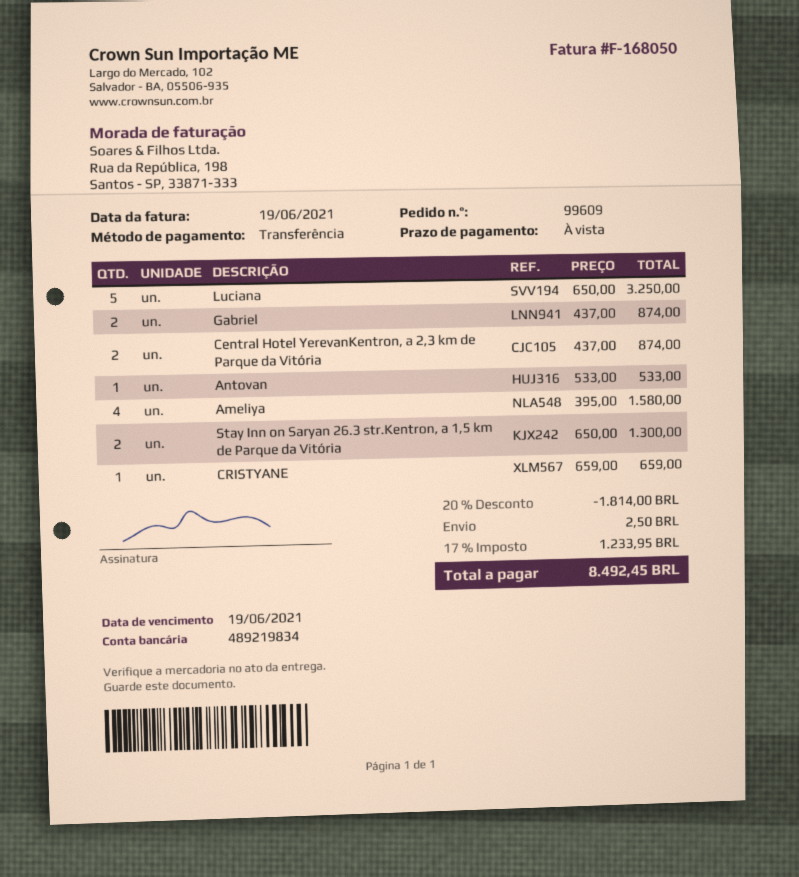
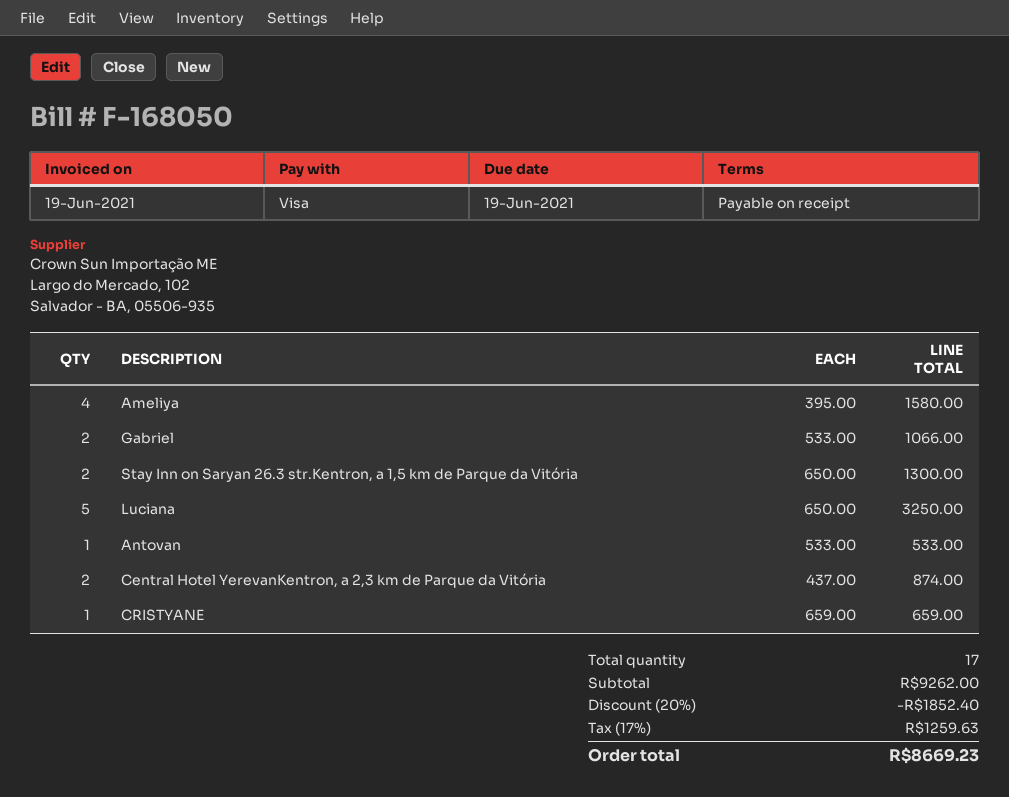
payment method: bank transfer -> Visa
Gabriel: 2 x 437.00 = 874.00 -> 2 x 533.00 = 1066.00
discount: 20% = 1814.00 -> 20% = 1852.40
shipping: 2.50 -> none
tax: 17% = 1233.95 -> 17% = 1259.63
total: 8492.45 -> 8669.23

